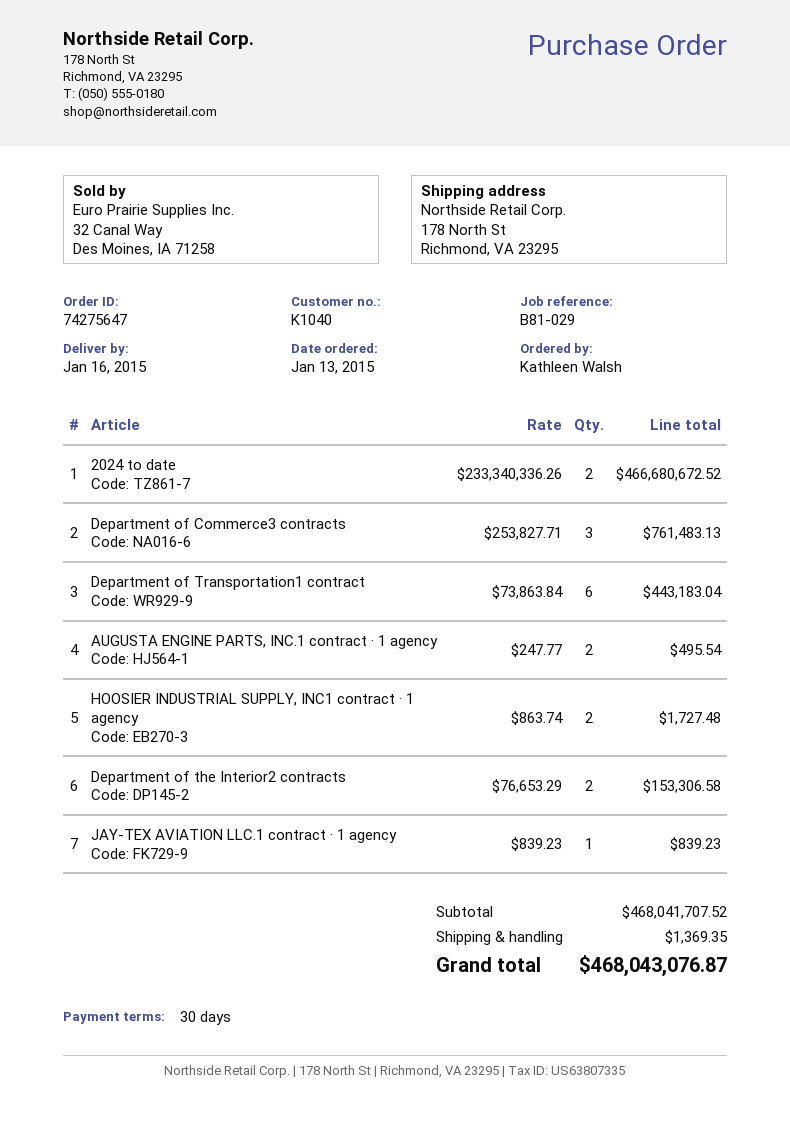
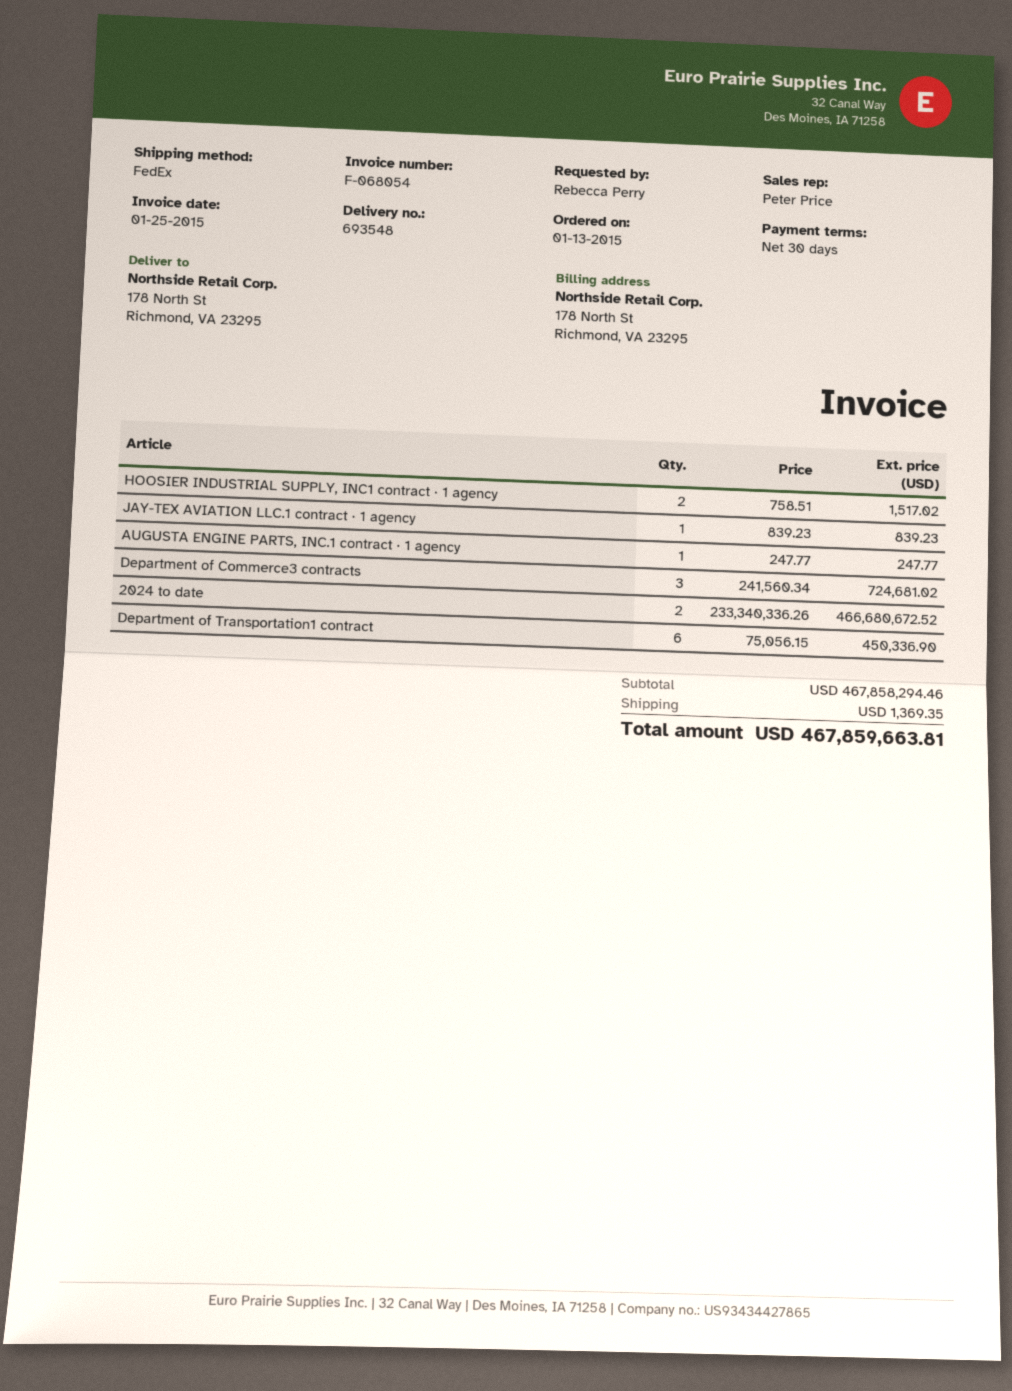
ordered by: Kathleen Walsh -> Rebecca Perry
Department of Commerce3 contracts: 3 x 253827.71 = 761483.13 -> 3 x 241560.34 = 724681.02
Department of Transportation1 contract: 6 x 73863.84 = 443183.04 -> 6 x 75056.15 = 450336.90
AUGUSTA ENGINE PARTS, INC.1 contract · 1 agency: 2 x 247.77 = 495.54 -> 1 x 247.77 = 247.77
HOOSIER INDUSTRIAL SUPPLY, INC1 contract · 1 agency: 2 x 863.74 = 1727.48 -> 2 x 758.51 = 1517.02
Department of the Interior2 contracts: 2 x 76653.29 = 153306.58 -> none
subtotal: 468041707.52 -> 467858294.46
total: 468043076.87 -> 467859663.81

